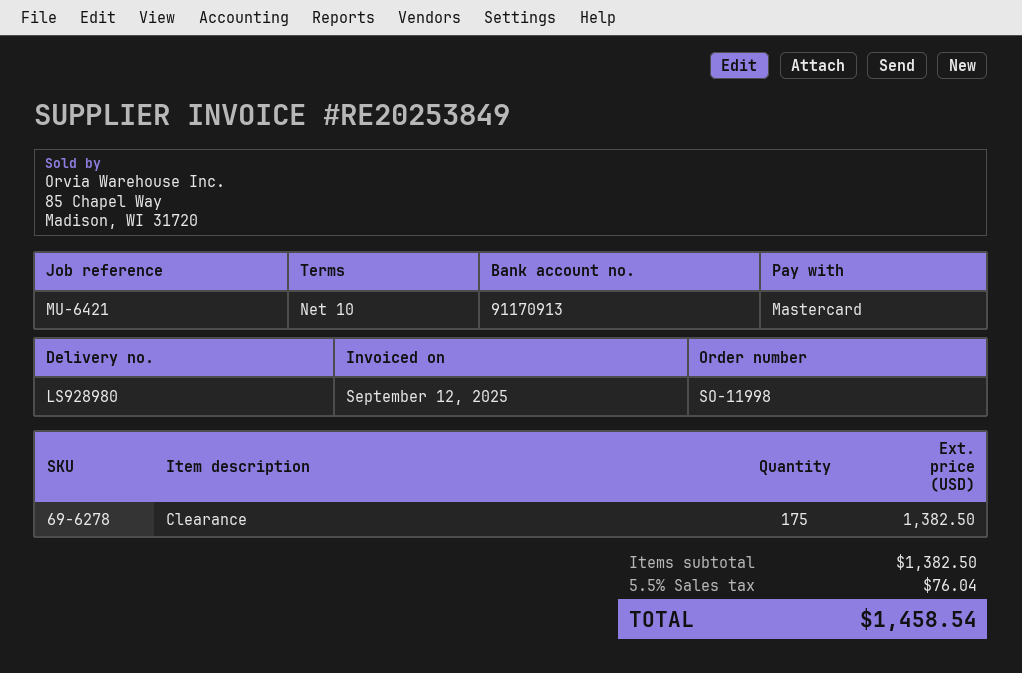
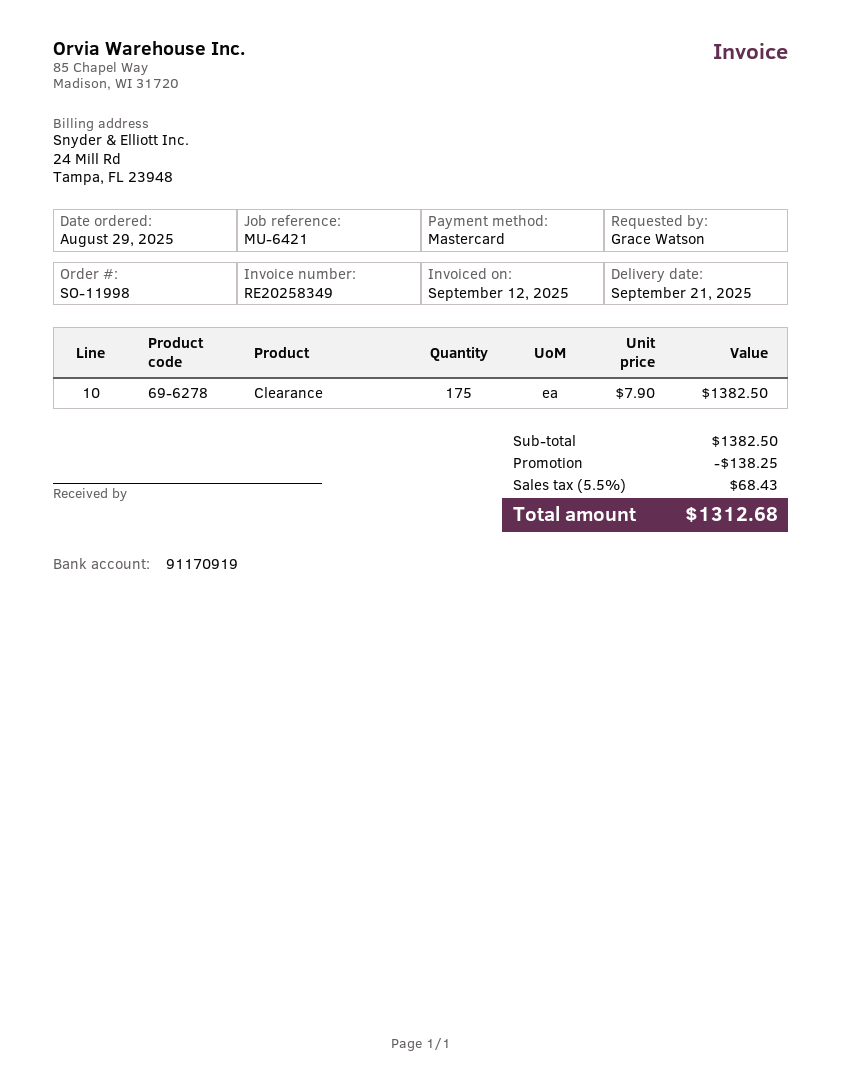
invoice number: RE20253849 -> RE20258349
bank account: 91170913 -> 91170919
discount: none -> 138.25
tax: 5.5% = 76.04 -> 5.5% = 68.43
total: 1458.54 -> 1312.68

